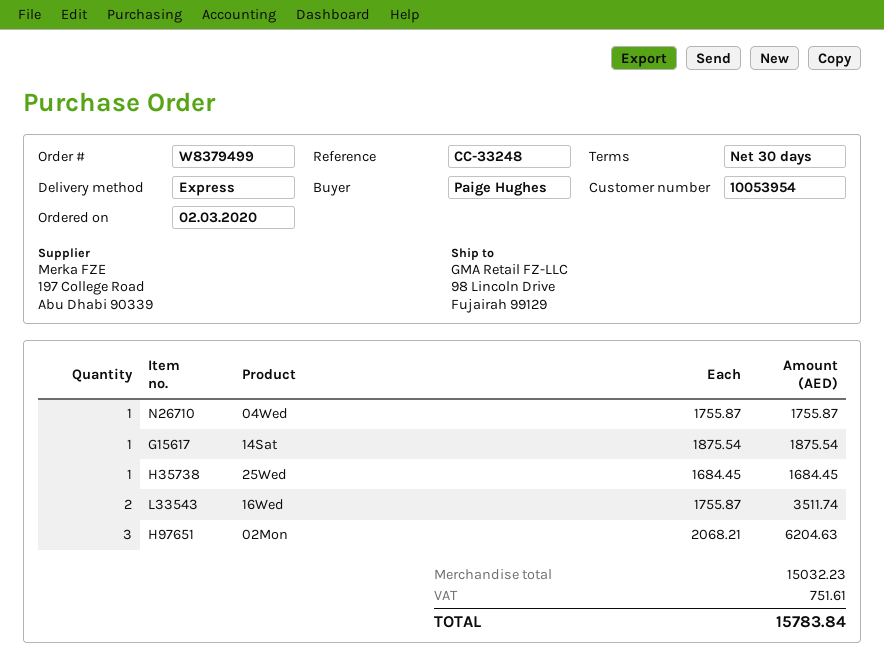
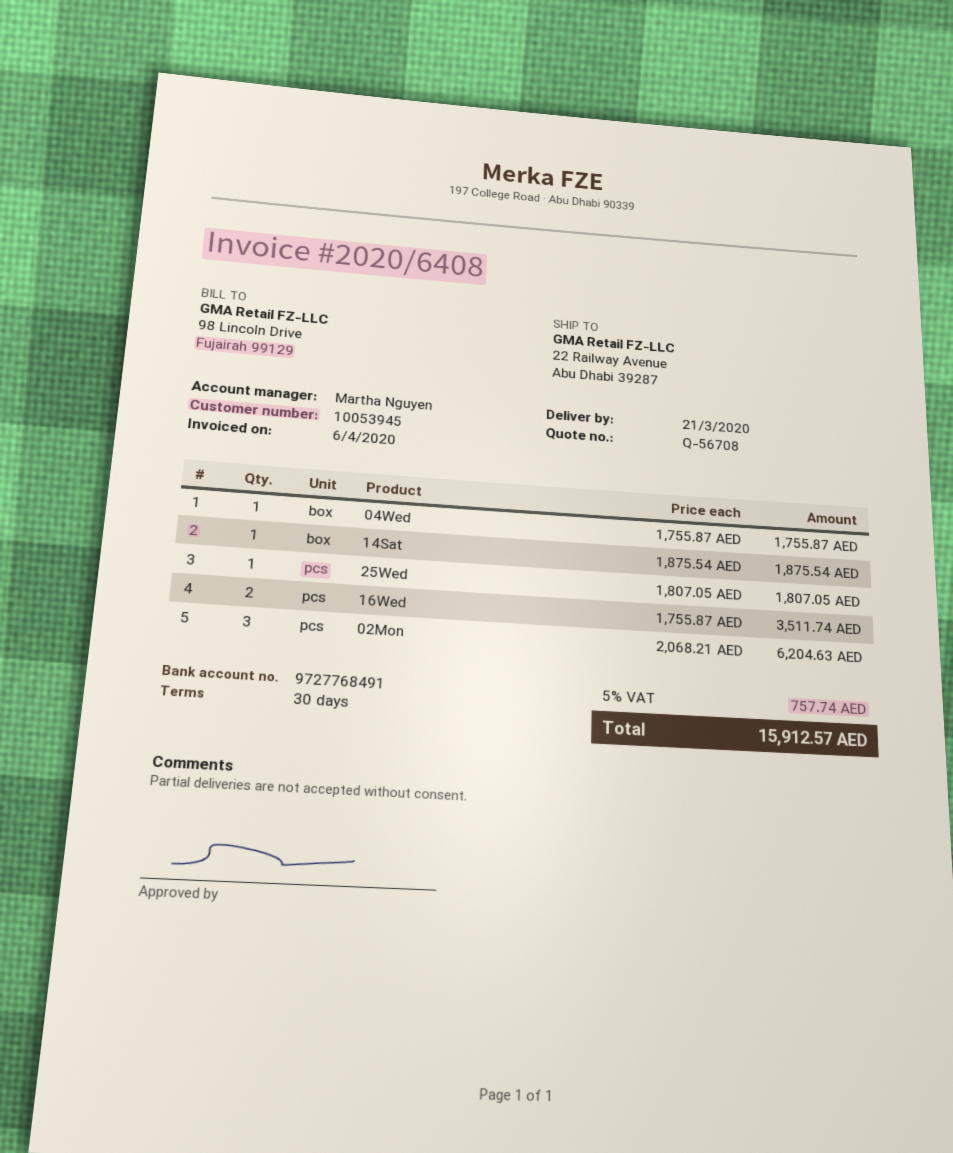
customer number: 10053954 -> 10053945
ship to: 98 Lincoln Drive, Fujairah 99129 -> 22 Railway Avenue, Abu Dhabi 39287
25Wed: 1 x 1684.45 = 1684.45 -> 1 x 1807.05 = 1807.05
tax: 751.61 -> 757.74
total: 15783.84 -> 15912.57

